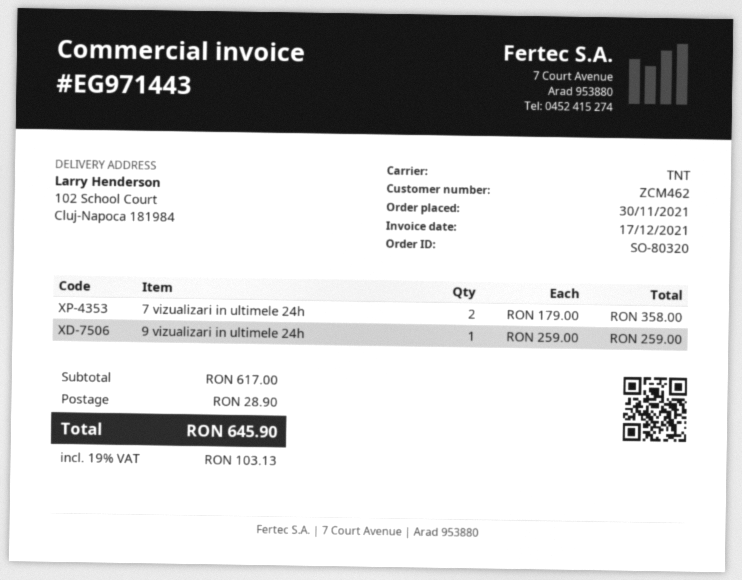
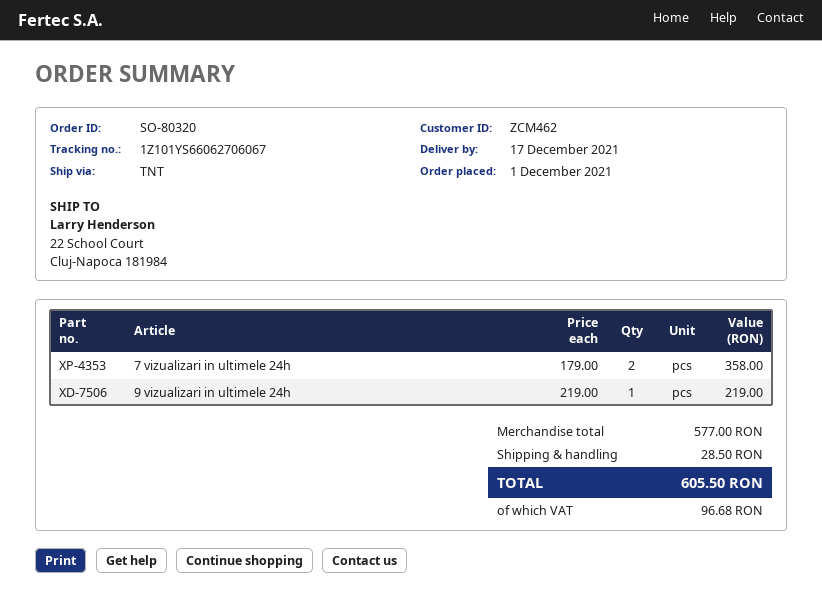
order date: 2021-11-30 -> 2021-12-01
ship to: 102 School Court, Cluj-Napoca 181984 -> 22 School Court, Cluj-Napoca 181984
9 vizualizari in ultimele 24h: 1 x 259.00 = 259.00 -> 1 x 219.00 = 219.00
subtotal: 617.00 -> 577.00
shipping: 28.90 -> 28.50
tax: 103.13 -> 96.68
total: 645.90 -> 605.50

